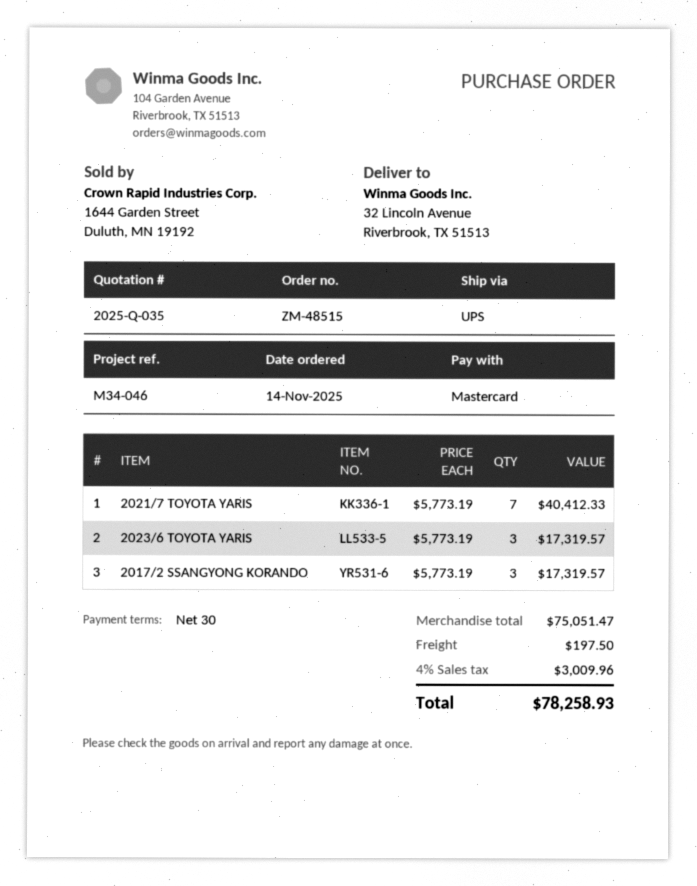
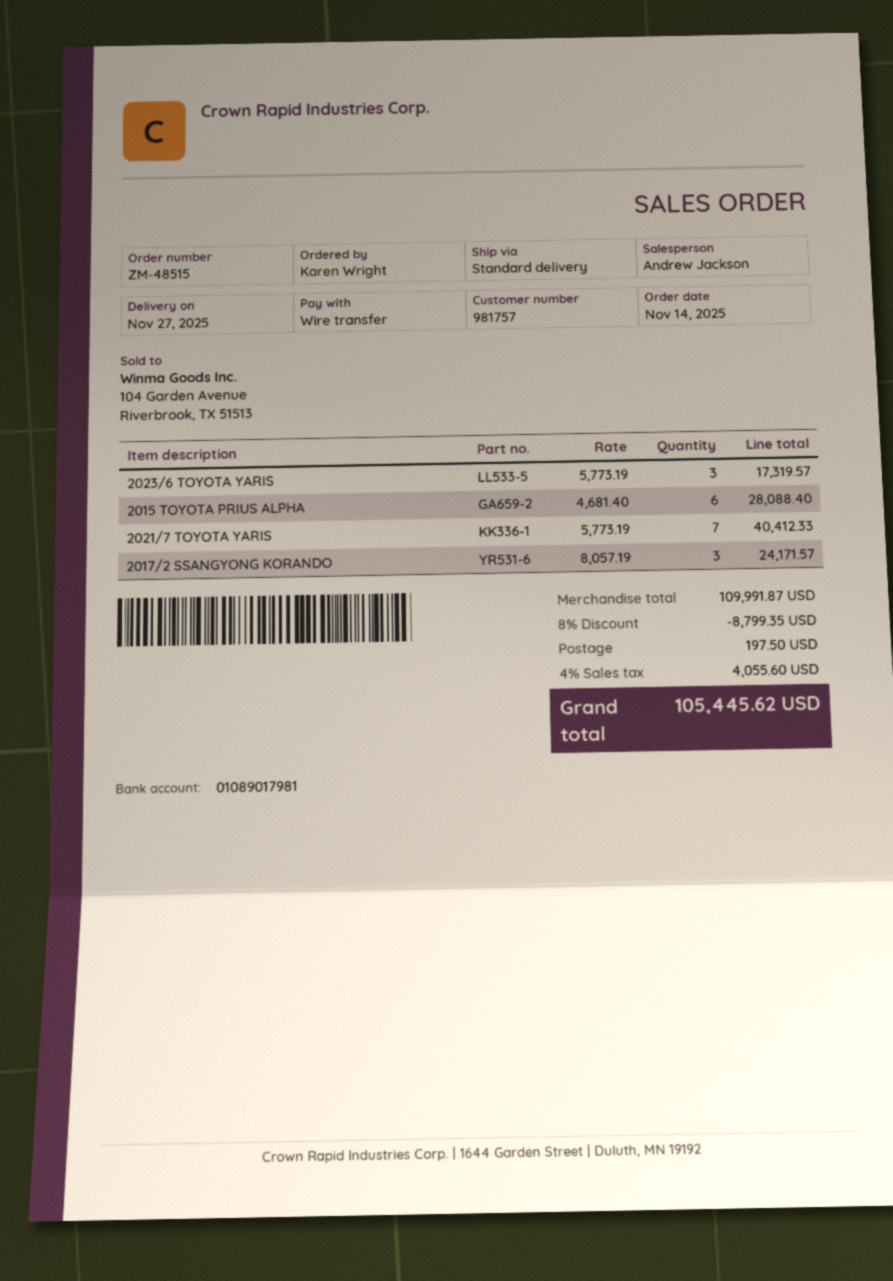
payment method: Mastercard -> bank transfer
shipping method: UPS -> standard
2017/2 SSANGYONG KORANDO: 3 x 5773.19 = 17319.57 -> 3 x 8057.19 = 24171.57
2015 TOYOTA PRIUS ALPHA: none -> 6 x 4681.40 = 28088.40
subtotal: 75051.47 -> 109991.87
discount: none -> 8% = 8799.35
tax: 4% = 3009.96 -> 4% = 4055.60
total: 78258.93 -> 105445.62

